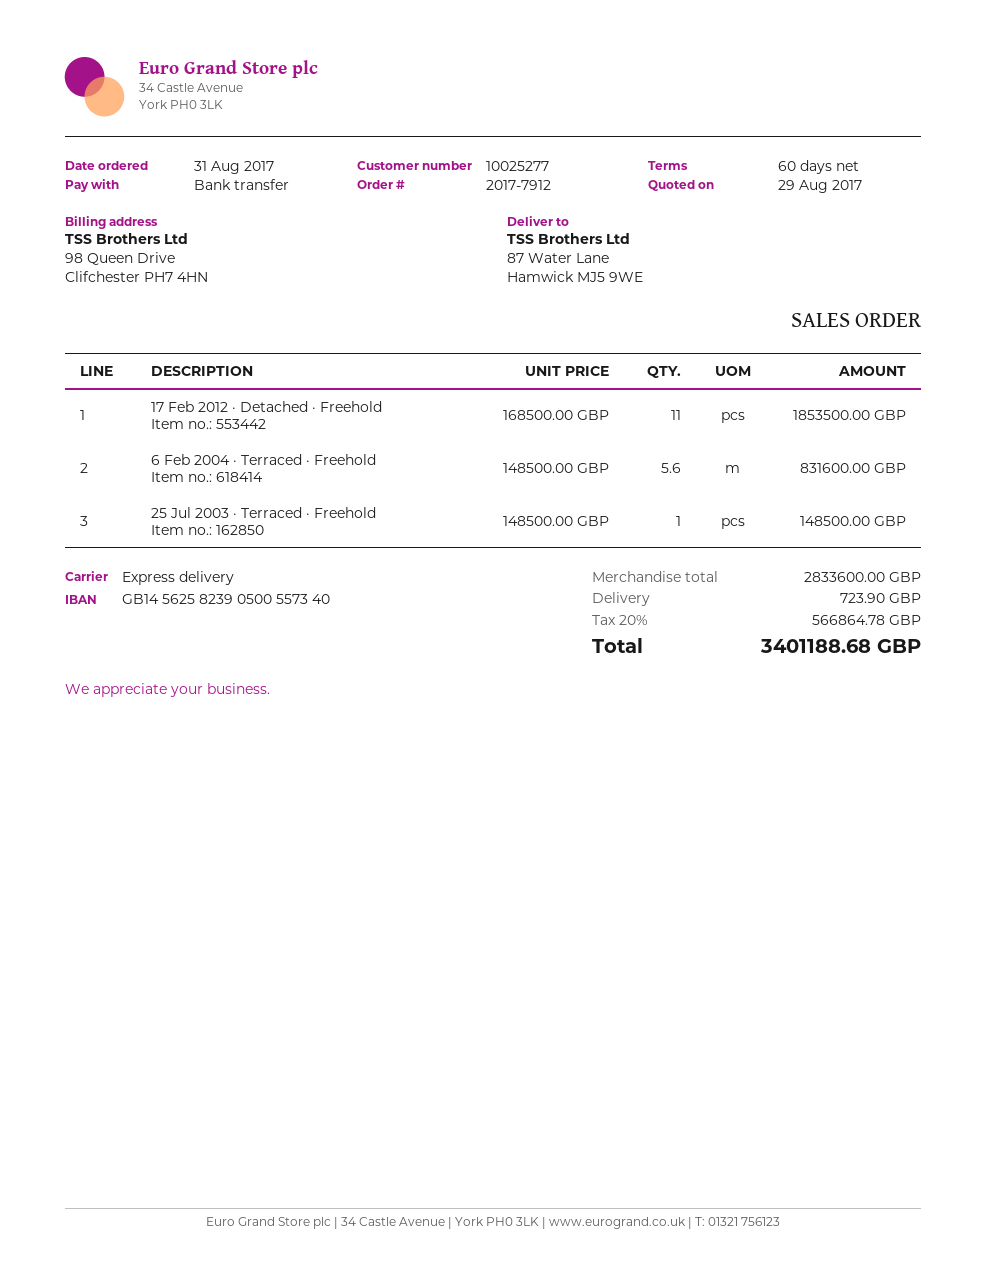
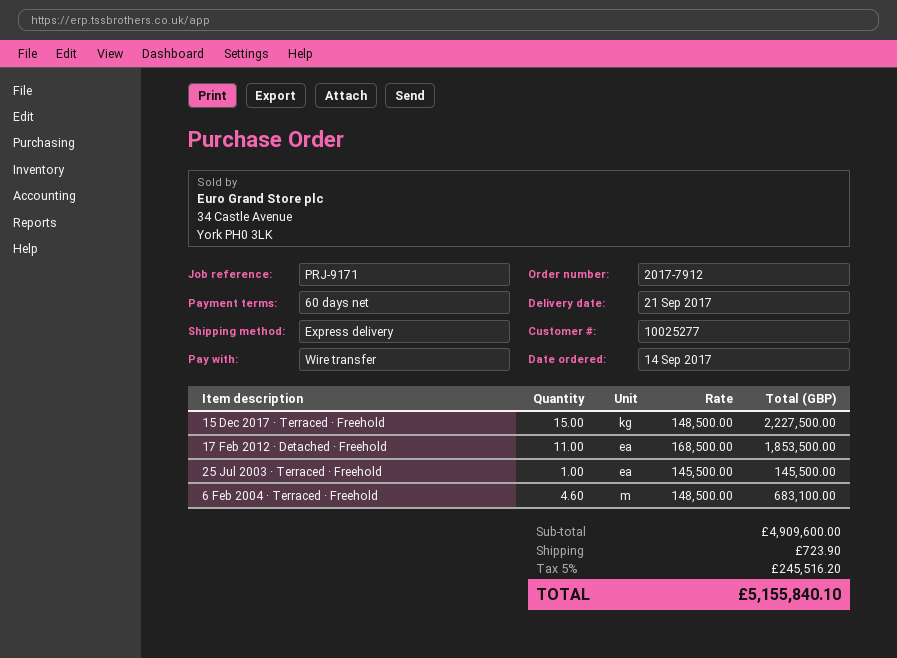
order date: 2017-08-31 -> 2017-09-14
6 Feb 2004 · Terraced · Freehold: 5.6 x 148500.00 = 831600.00 -> 4.6 x 148500.00 = 683100.00
25 Jul 2003 · Terraced · Freehold: 1 x 148500.00 = 148500.00 -> 1 x 145500.00 = 145500.00
15 Dec 2017 · Terraced · Freehold: none -> 15 x 148500.00 = 2227500.00
subtotal: 2833600.00 -> 4909600.00
tax: 20% = 566864.78 -> 5% = 245516.20
total: 3401188.68 -> 5155840.10

